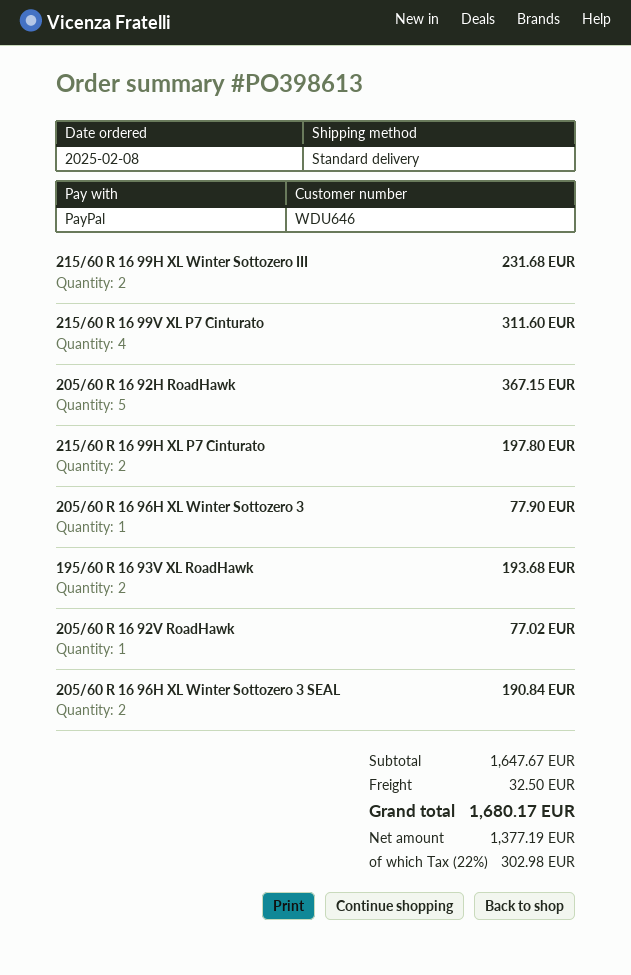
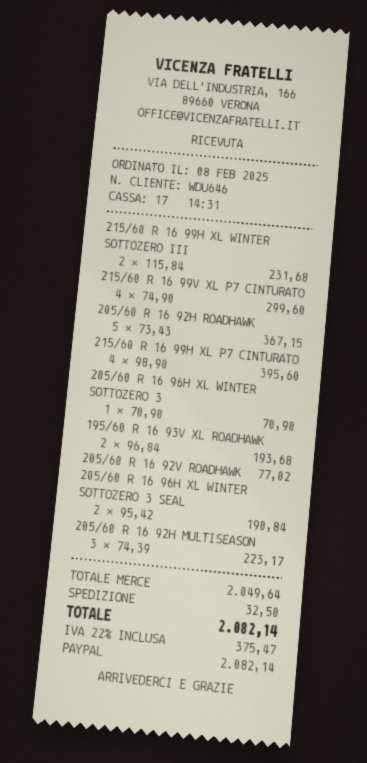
215/60 R 16 99V XL P7 Cinturato: 4 for 311.60 -> 4 for 299.60
215/60 R 16 99H XL P7 Cinturato: 2 for 197.80 -> 4 for 395.60
205/60 R 16 96H XL Winter Sottozero 3: 1 for 77.90 -> 1 for 70.90
205/60 R 16 92H MULTISEASON: none -> 3 for 223.17
subtotal: 1647.67 -> 2049.64
tax: 22% = 302.98 -> 22% = 375.47
total: 1680.17 -> 2082.14

